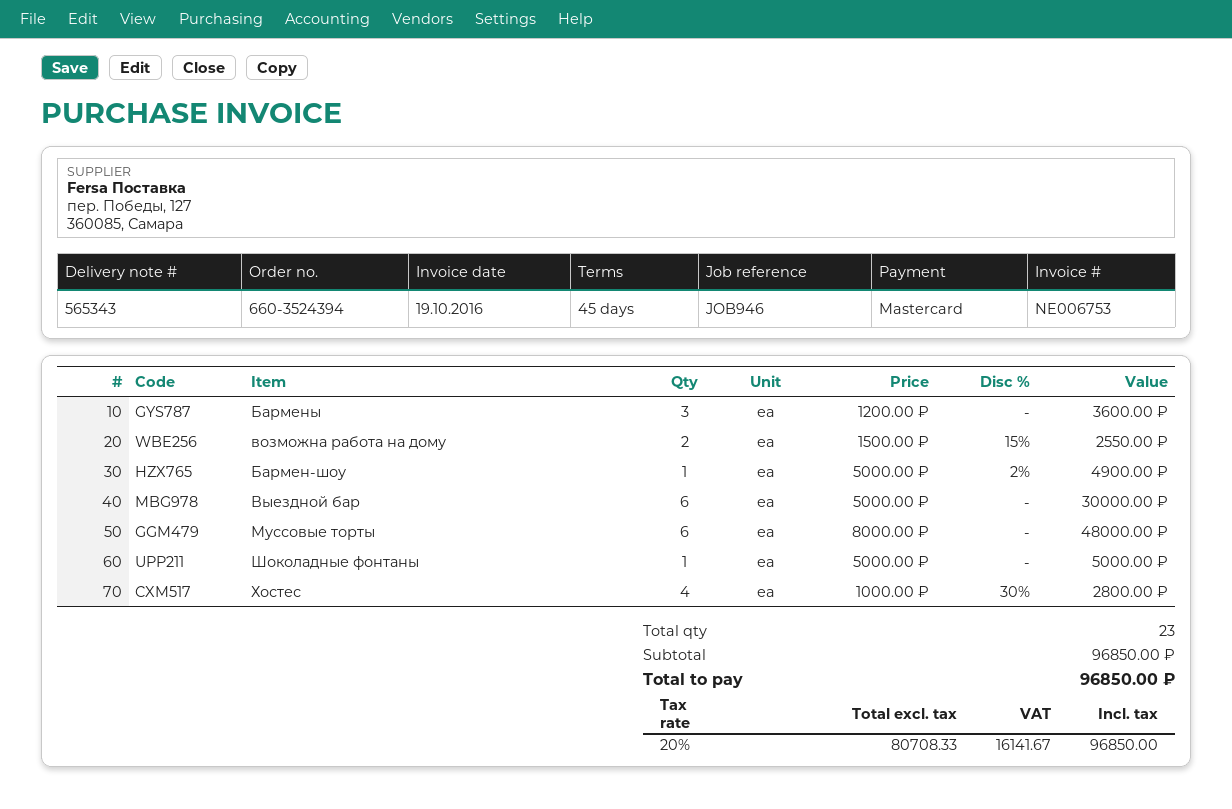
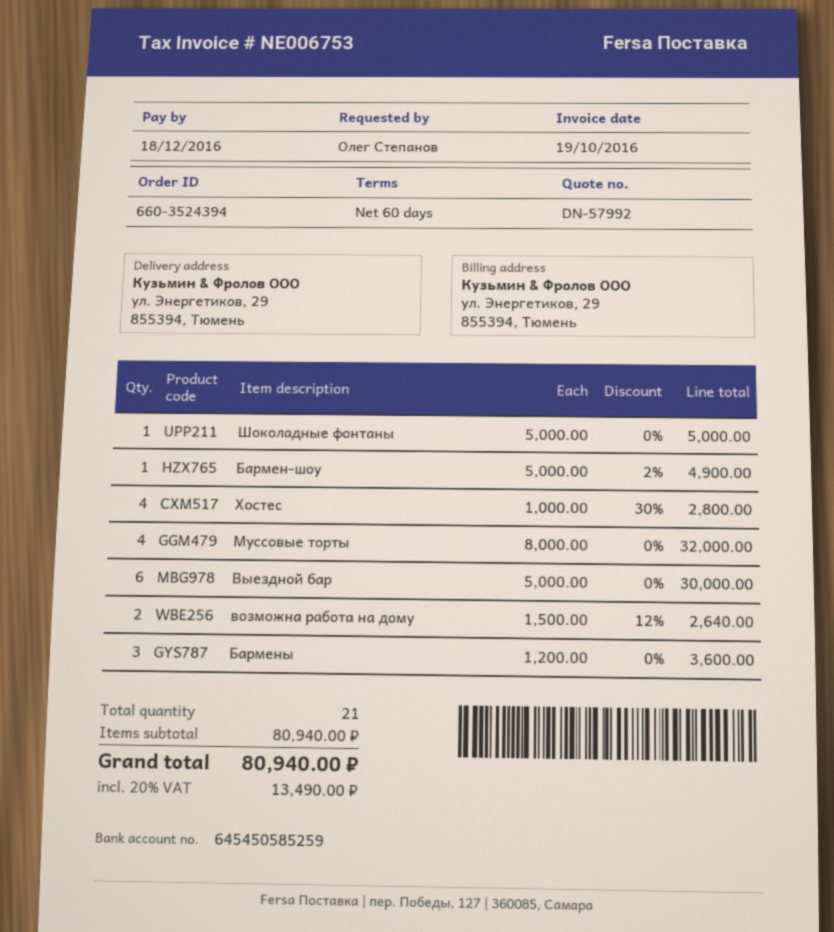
payment terms: 45 days -> 60 days
возможна работа на дому: 2 x 1500.00 - 15% = 2550.00 -> 2 x 1500.00 - 12% = 2640.00
Муссовые торты: 6 x 8000.00 = 48000.00 -> 4 x 8000.00 = 32000.00
total quantity: 23 -> 21
subtotal: 96850.00 -> 80940.00
tax: 20% = 16141.67 -> 20% = 13490.00
total: 96850.00 -> 80940.00

